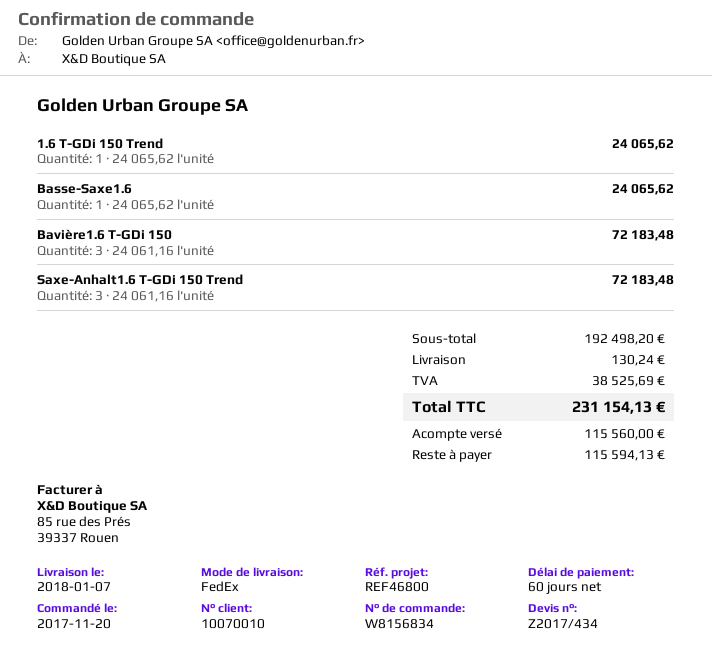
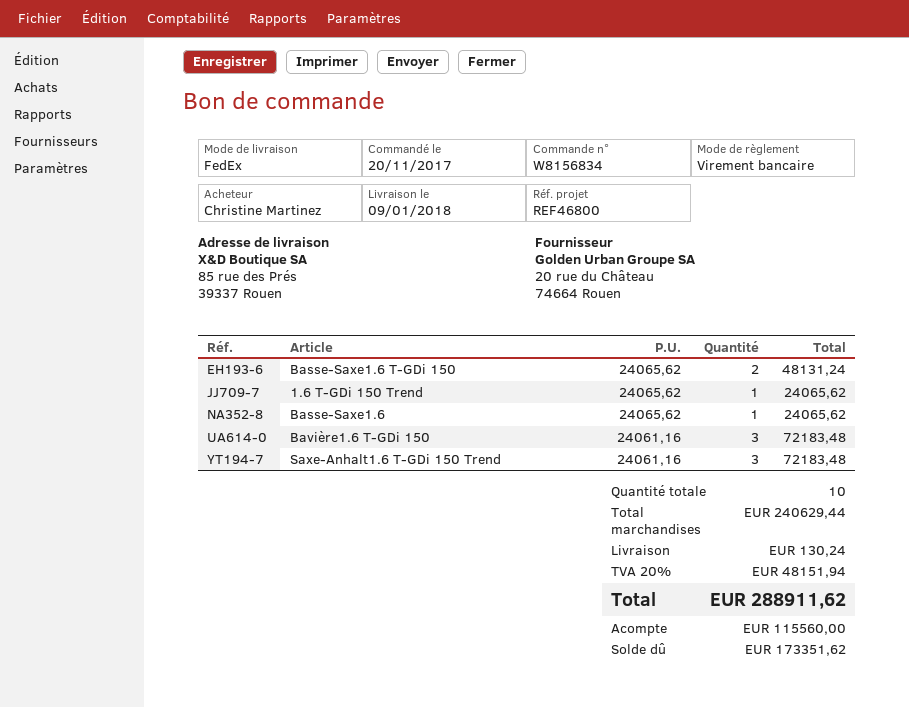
delivery date: 2018-01-07 -> 2018-01-09
Basse-Saxe1.6 T-GDi 150: none -> 2 x 24065.62 = 48131.24
subtotal: 192498.20 -> 240629.44
tax: 38525.69 -> 48151.94
total: 231154.13 -> 288911.62
balance: 115594.13 -> 173351.62

